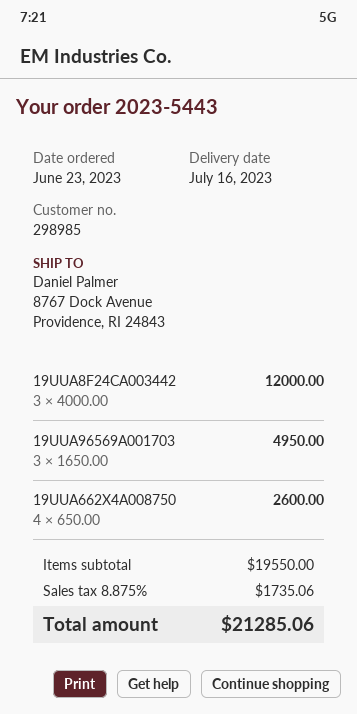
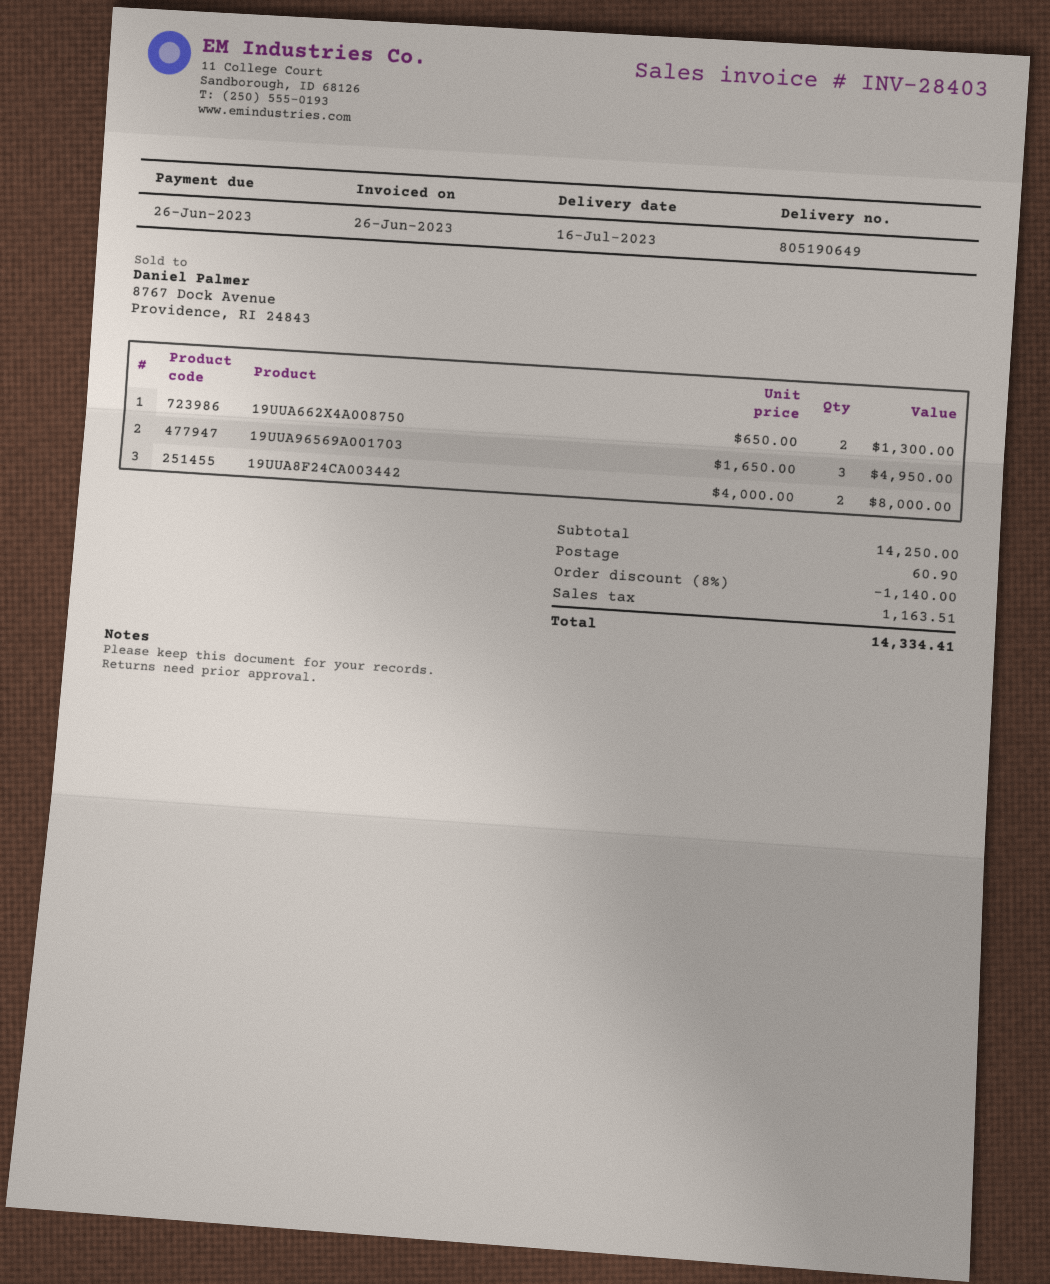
19UUA8F24CA003442: 3 x 4000.00 = 12000.00 -> 2 x 4000.00 = 8000.00
19UUA662X4A008750: 4 x 650.00 = 2600.00 -> 2 x 650.00 = 1300.00
subtotal: 19550.00 -> 14250.00
discount: none -> 8% = 1140.00
shipping: none -> 60.90
tax: 1735.06 -> 1163.51
total: 21285.06 -> 14334.41

